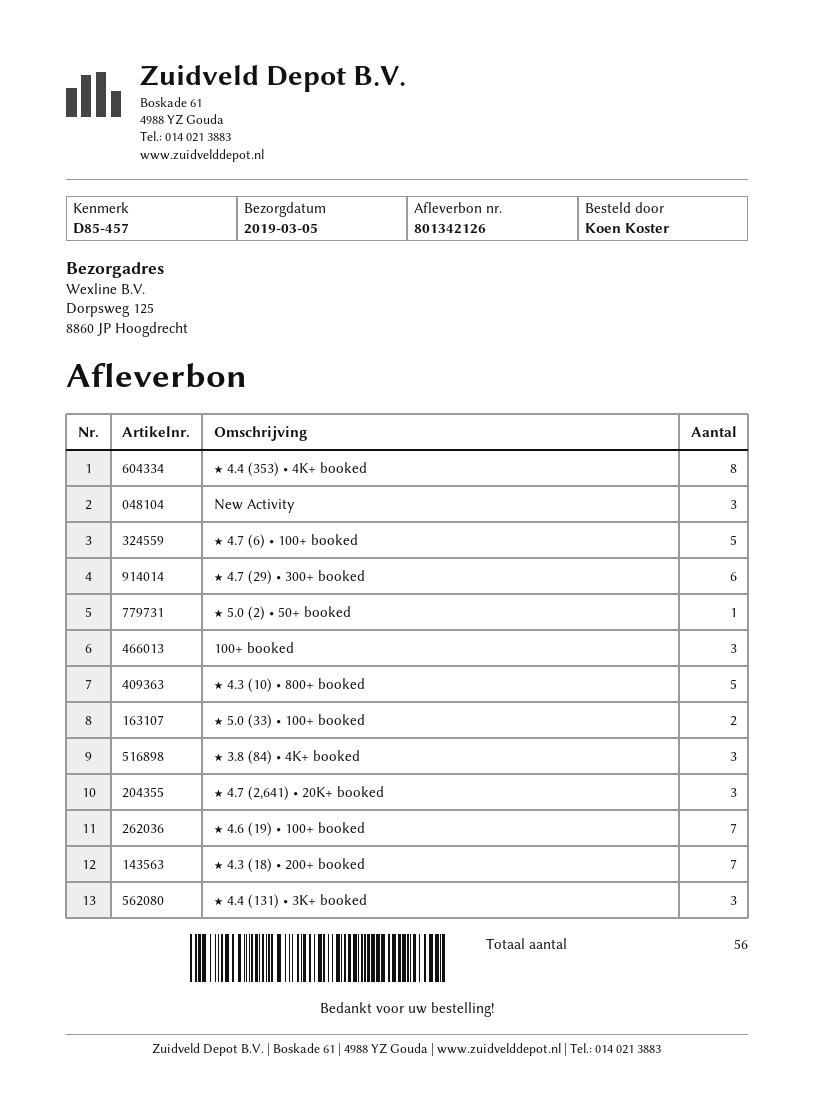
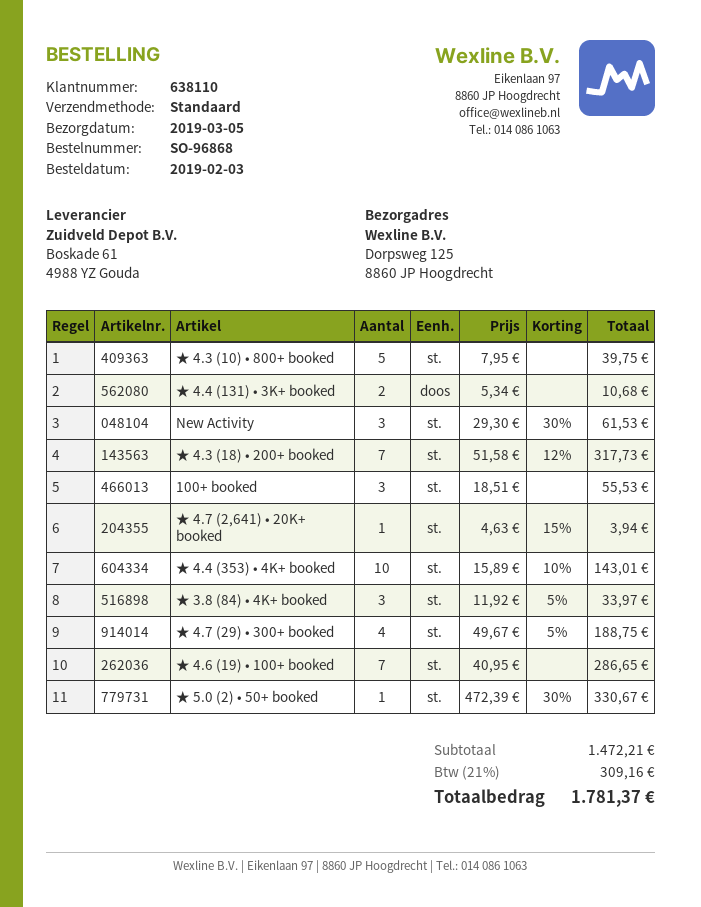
★ 4.4 (353) • 4K+ booked: 8 -> 10
★ 4.7 (6) • 100+ booked: 5 -> none
★ 4.7 (29) • 300+ booked: 6 -> 4
★ 5.0 (33) • 100+ booked: 2 -> none
★ 4.7 (2,641) • 20K+ booked: 3 -> 1
★ 4.4 (131) • 3K+ booked: 3 -> 2

